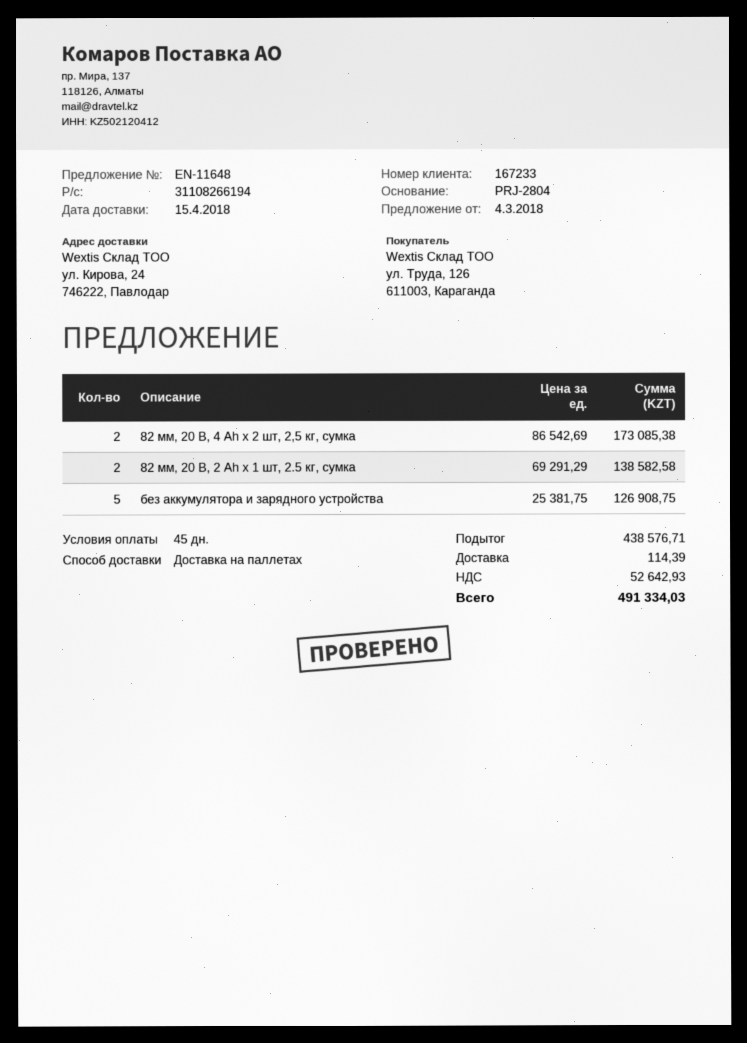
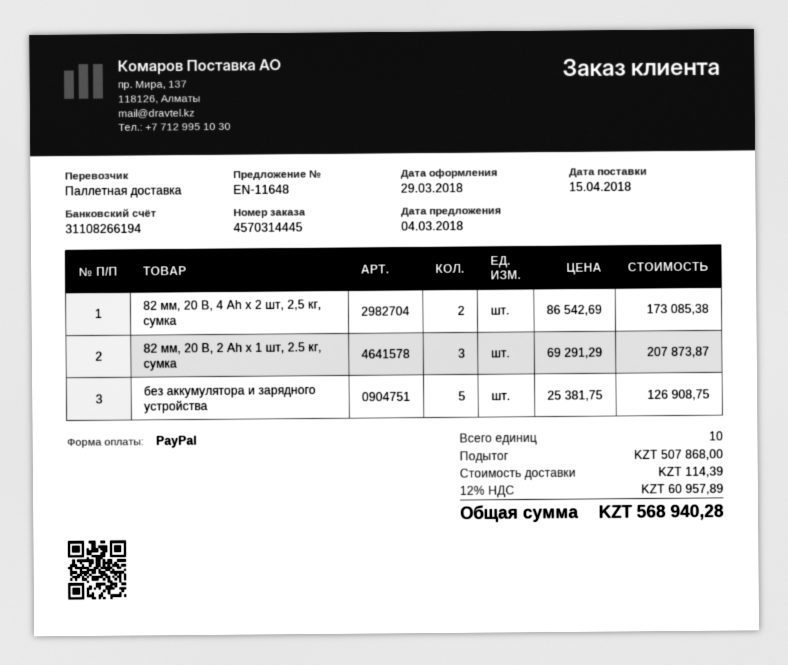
82 мм, 20 В, 2 Ah x 1 шт, 2.5 кг, сумка: 2 x 69291.29 = 138582.58 -> 3 x 69291.29 = 207873.87
subtotal: 438576.71 -> 507868.00
tax: 52642.93 -> 60957.89
total: 491334.03 -> 568940.28

